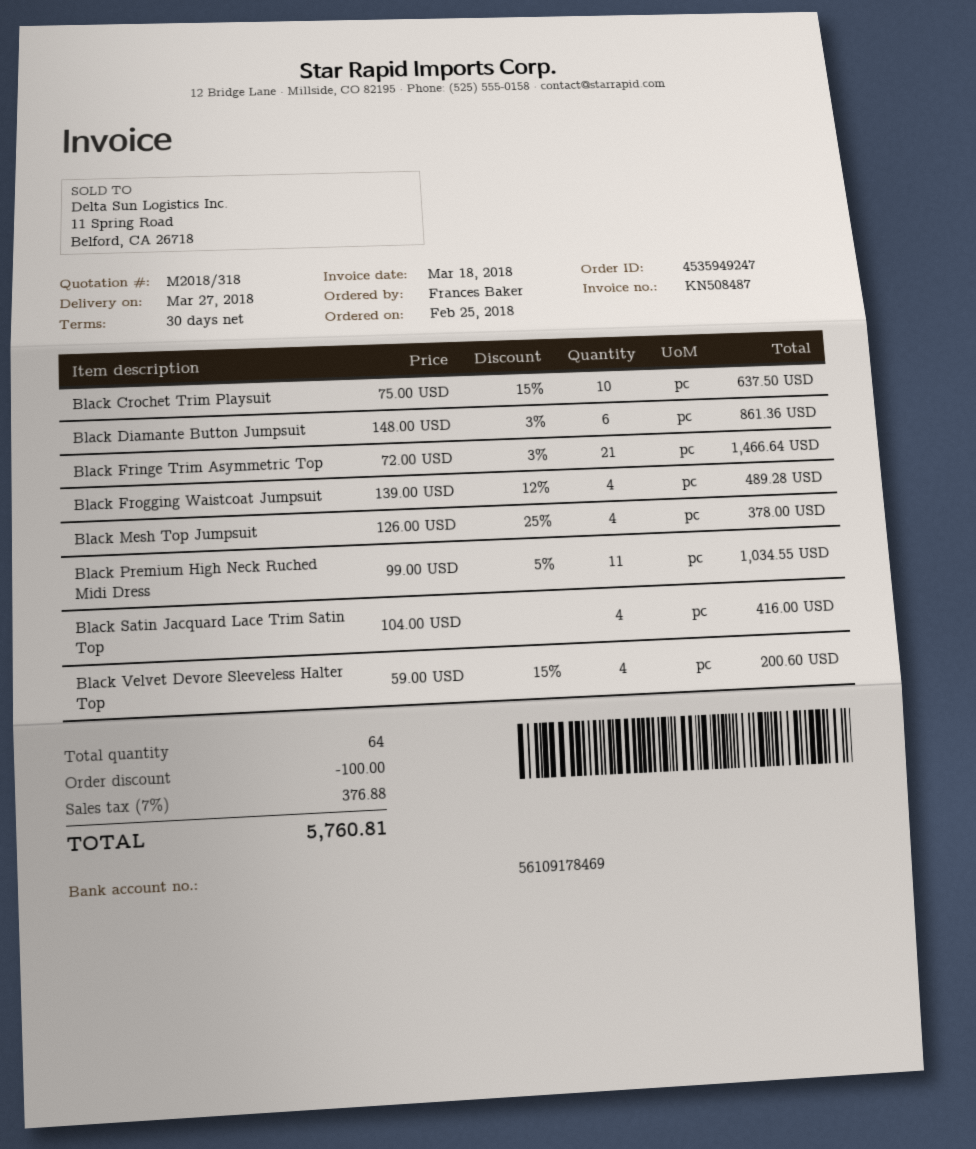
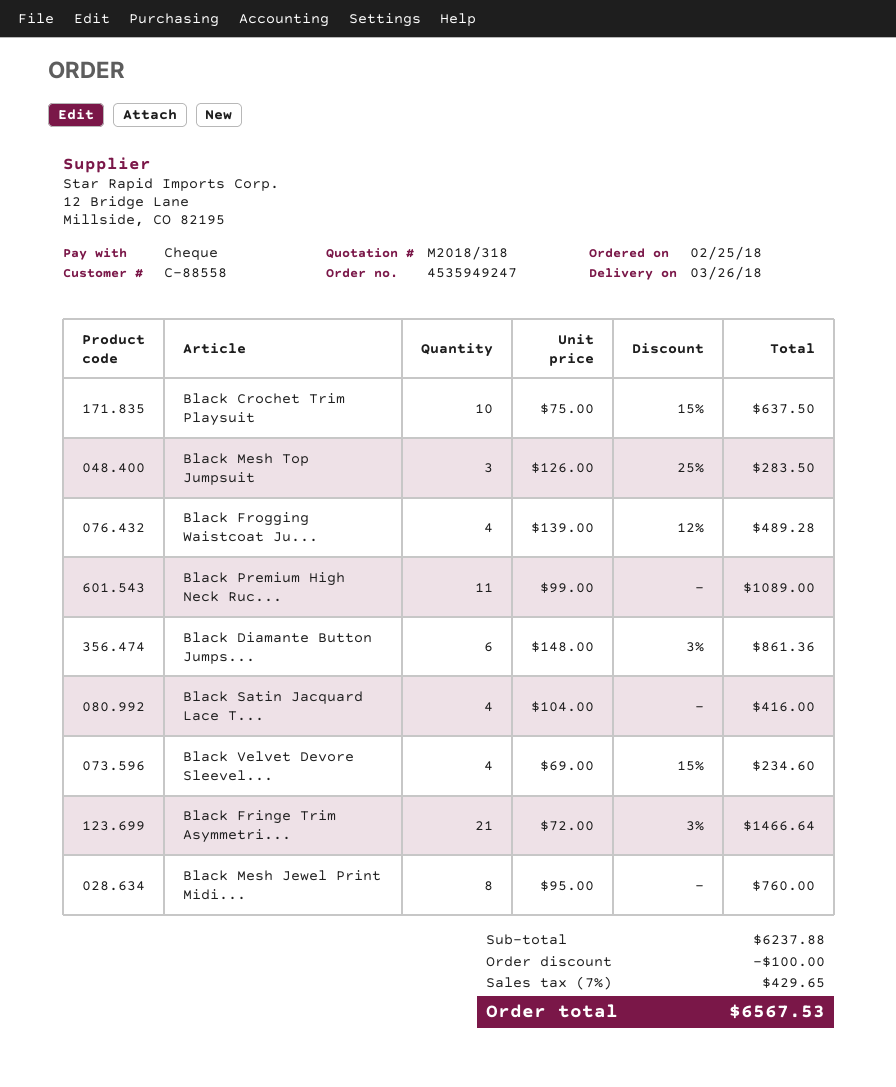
delivery date: 2018-03-27 -> 2018-03-26
Black Mesh Top Jumpsuit: 4 x 126.00 - 25% = 378.00 -> 3 x 126.00 - 25% = 283.50
Black Premium High Neck Ruched Midi Dress: 11 x 99.00 - 5% = 1034.55 -> 11 x 99.00 = 1089.00
Black Velvet Devore Sleeveless Halter Top: 4 x 59.00 - 15% = 200.60 -> 4 x 69.00 - 15% = 234.60
Black Mesh Jewel Print Midi...: none -> 8 x 95.00 = 760.00
tax: 7% = 376.88 -> 7% = 429.65
total: 5760.81 -> 6567.53

